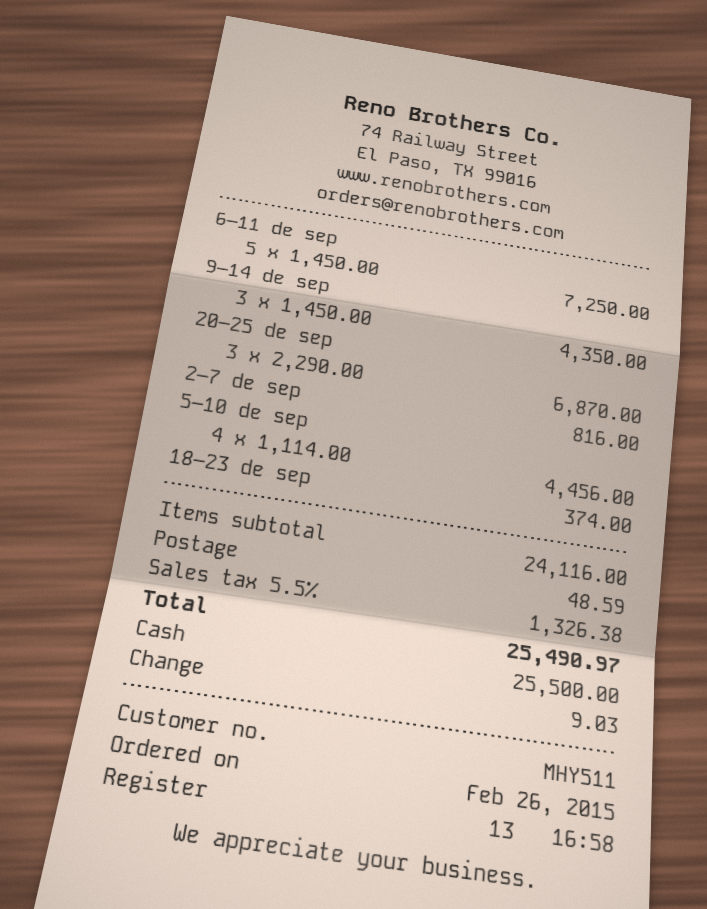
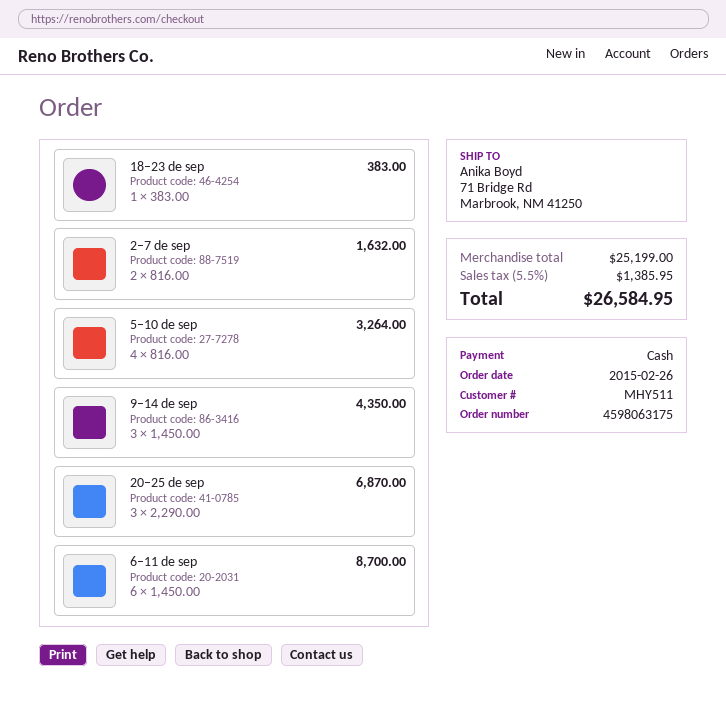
6–11 de sep: 5 x 1450.00 = 7250.00 -> 6 x 1450.00 = 8700.00
2–7 de sep: 1 x 816.00 = 816.00 -> 2 x 816.00 = 1632.00
5–10 de sep: 4 x 1114.00 = 4456.00 -> 4 x 816.00 = 3264.00
18–23 de sep: 1 x 374.00 = 374.00 -> 1 x 383.00 = 383.00
subtotal: 24116.00 -> 25199.00
shipping: 48.59 -> none
tax: 5.5% = 1326.38 -> 5.5% = 1385.95
total: 25490.97 -> 26584.95

